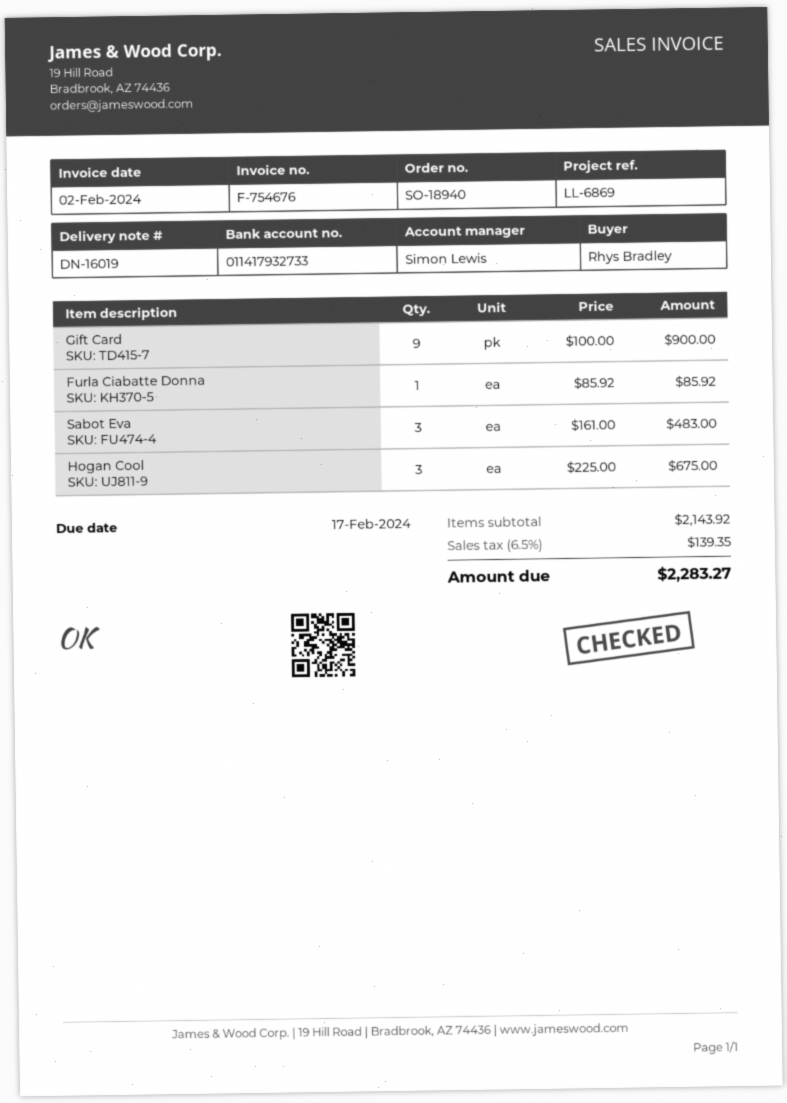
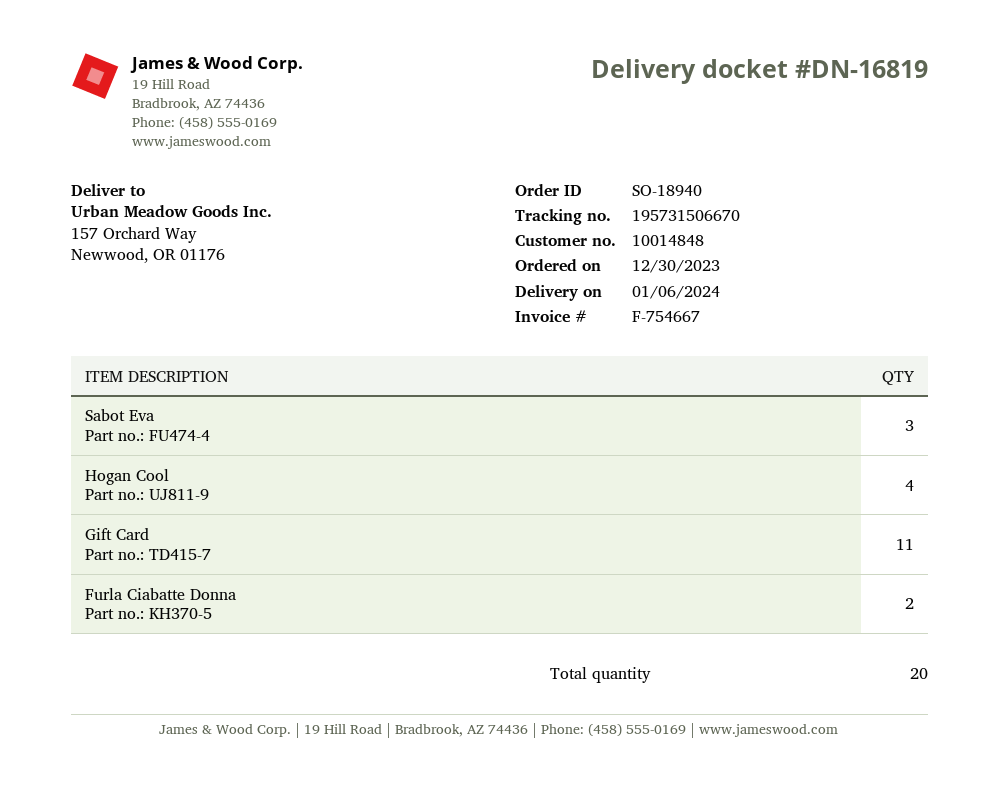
delivery note number: DN-16019 -> DN-16819
invoice number: F-754676 -> F-754667
Gift Card: 9 -> 11
Furla Ciabatte Donna: 1 -> 2
Hogan Cool: 3 -> 4

